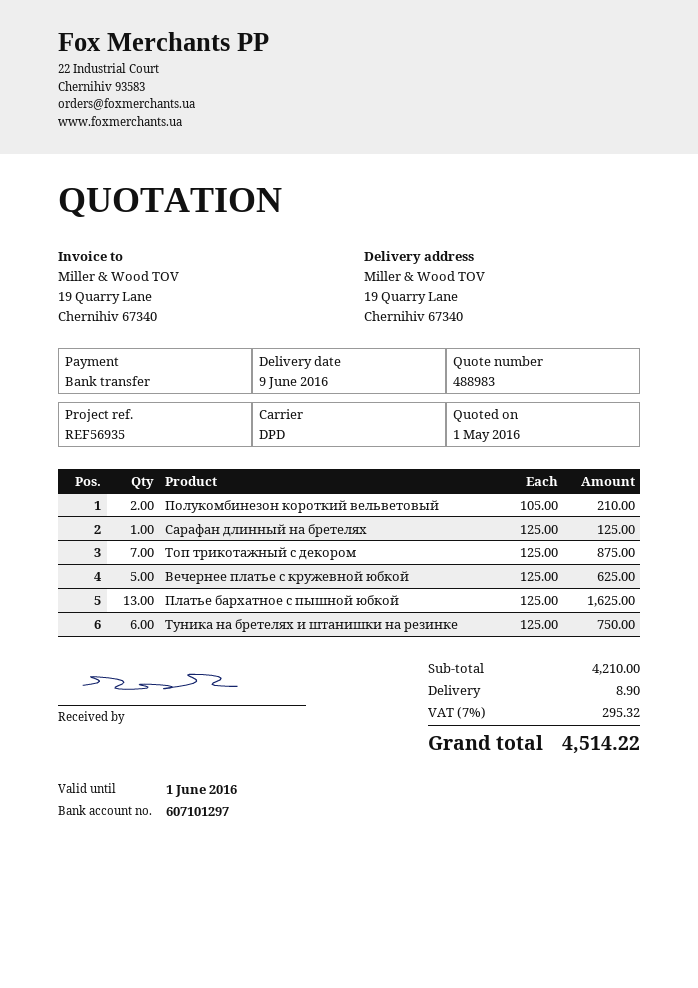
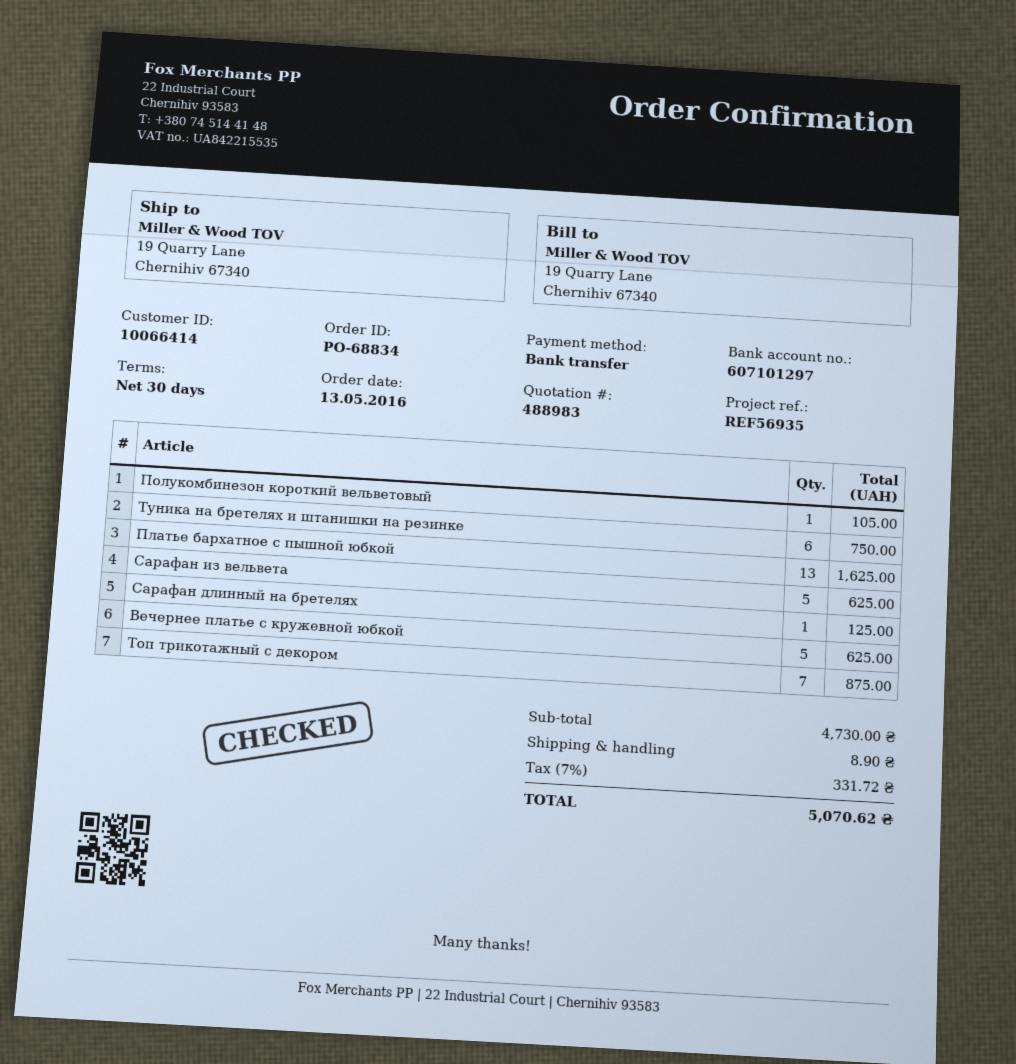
Полукомбинезон короткий вельветовый: 2 for 210.00 -> 1 for 105.00
Сарафан из вельвета: none -> 5 for 625.00
subtotal: 4210.00 -> 4730.00
tax: 7% = 295.32 -> 7% = 331.72
total: 4514.22 -> 5070.62

